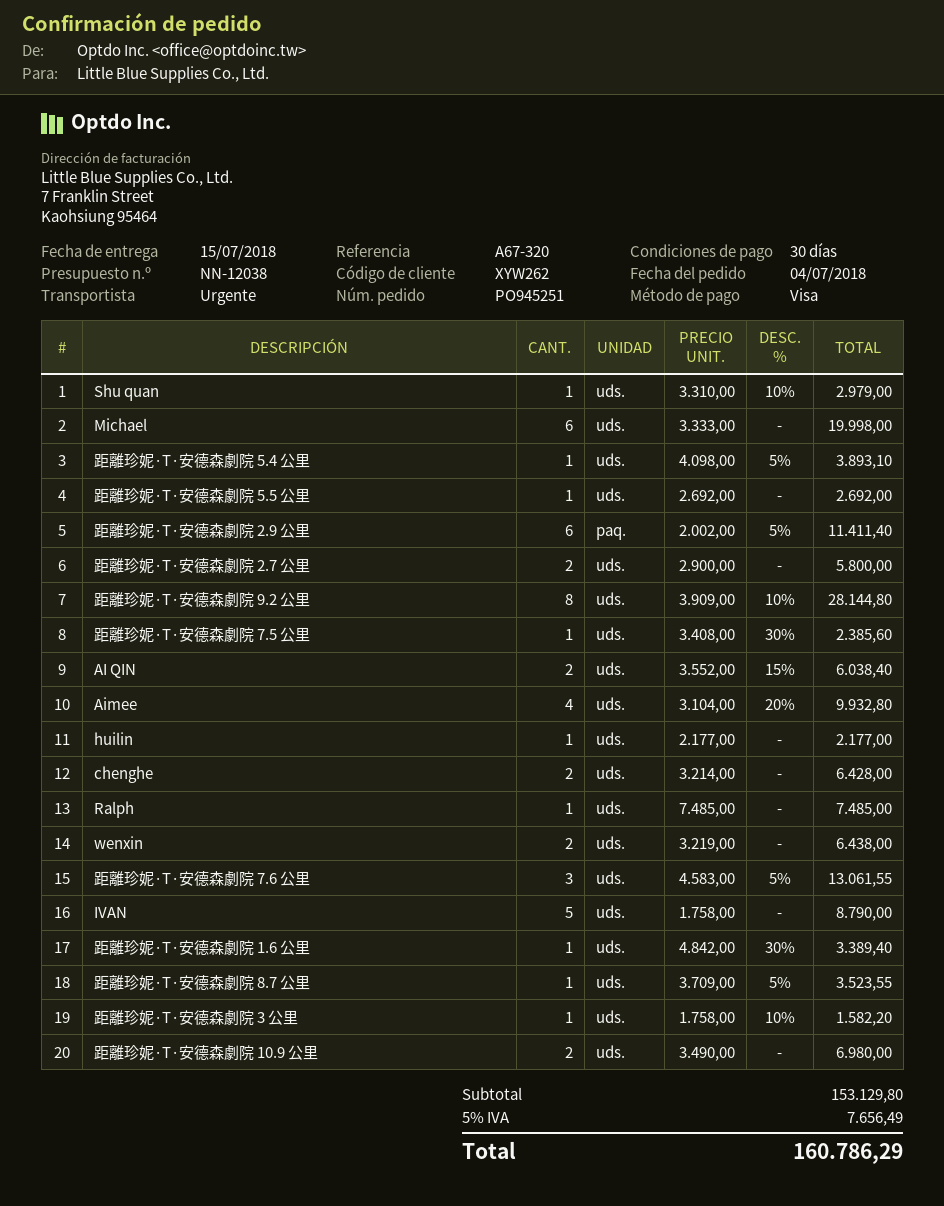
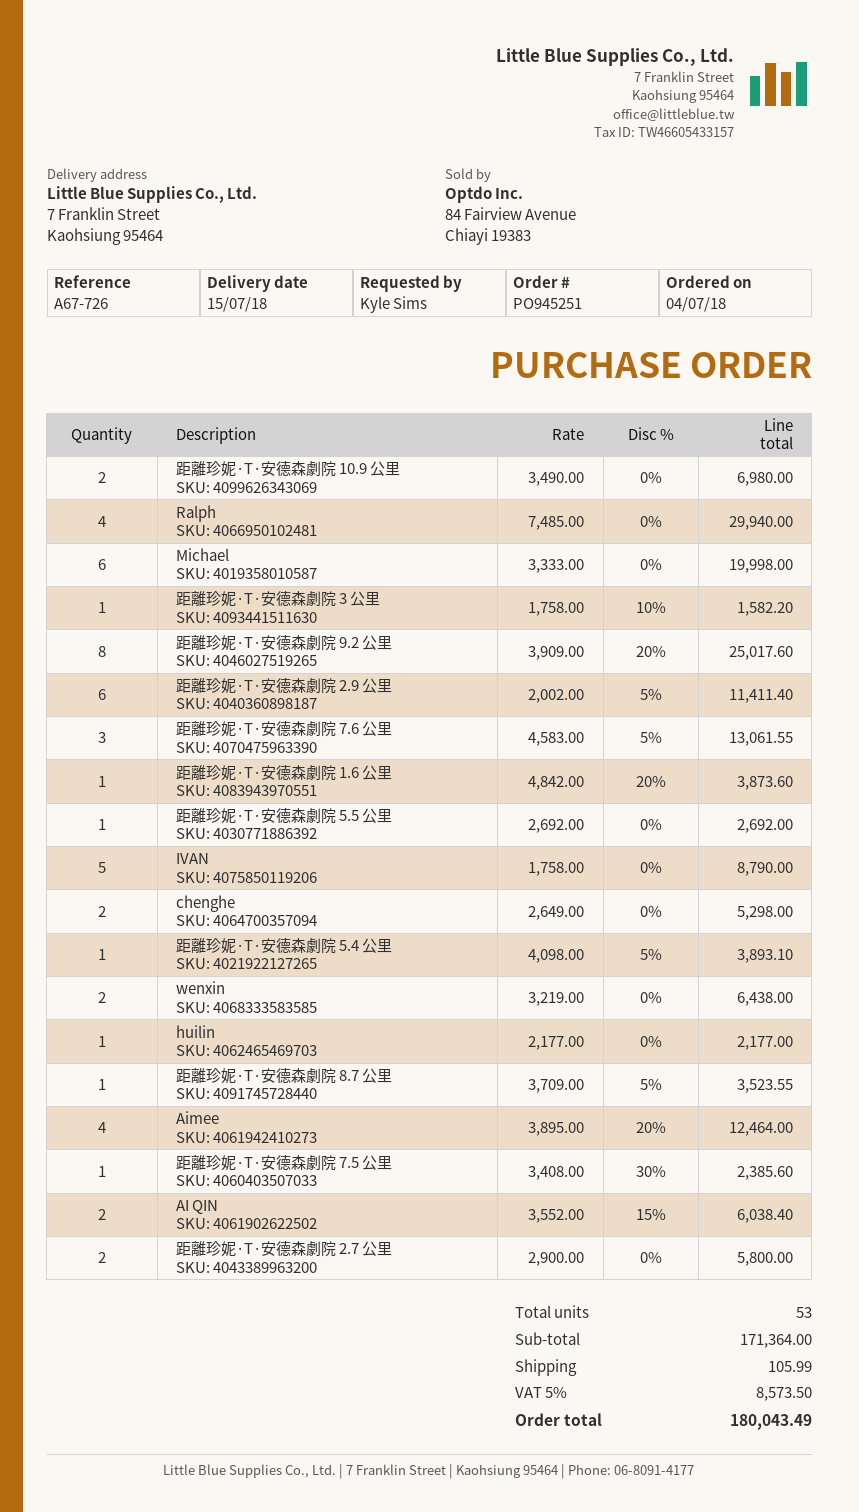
reference: A67-320 -> A67-726
Shu quan: 1 x 3310.00 - 10% = 2979.00 -> none
距離珍妮·T·安德森劇院 9.2 公里: 8 x 3909.00 - 10% = 28144.80 -> 8 x 3909.00 - 20% = 25017.60
Aimee: 4 x 3104.00 - 20% = 9932.80 -> 4 x 3895.00 - 20% = 12464.00
chenghe: 2 x 3214.00 = 6428.00 -> 2 x 2649.00 = 5298.00
Ralph: 1 x 7485.00 = 7485.00 -> 4 x 7485.00 = 29940.00
距離珍妮·T·安德森劇院 1.6 公里: 1 x 4842.00 - 30% = 3389.40 -> 1 x 4842.00 - 20% = 3873.60
subtotal: 153129.80 -> 171364.00
shipping: none -> 105.99
tax: 5% = 7656.49 -> 5% = 8573.50
total: 160786.29 -> 180043.49

